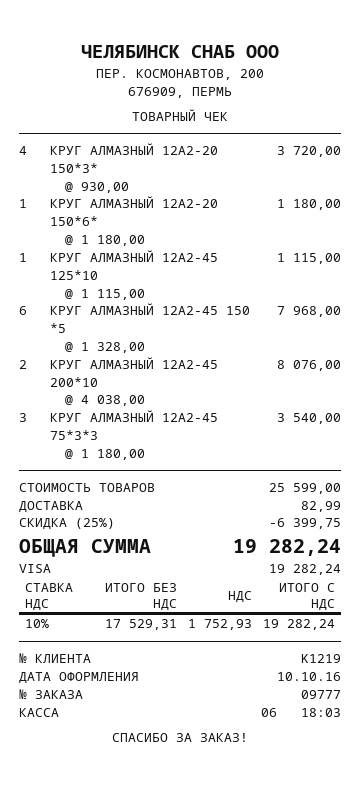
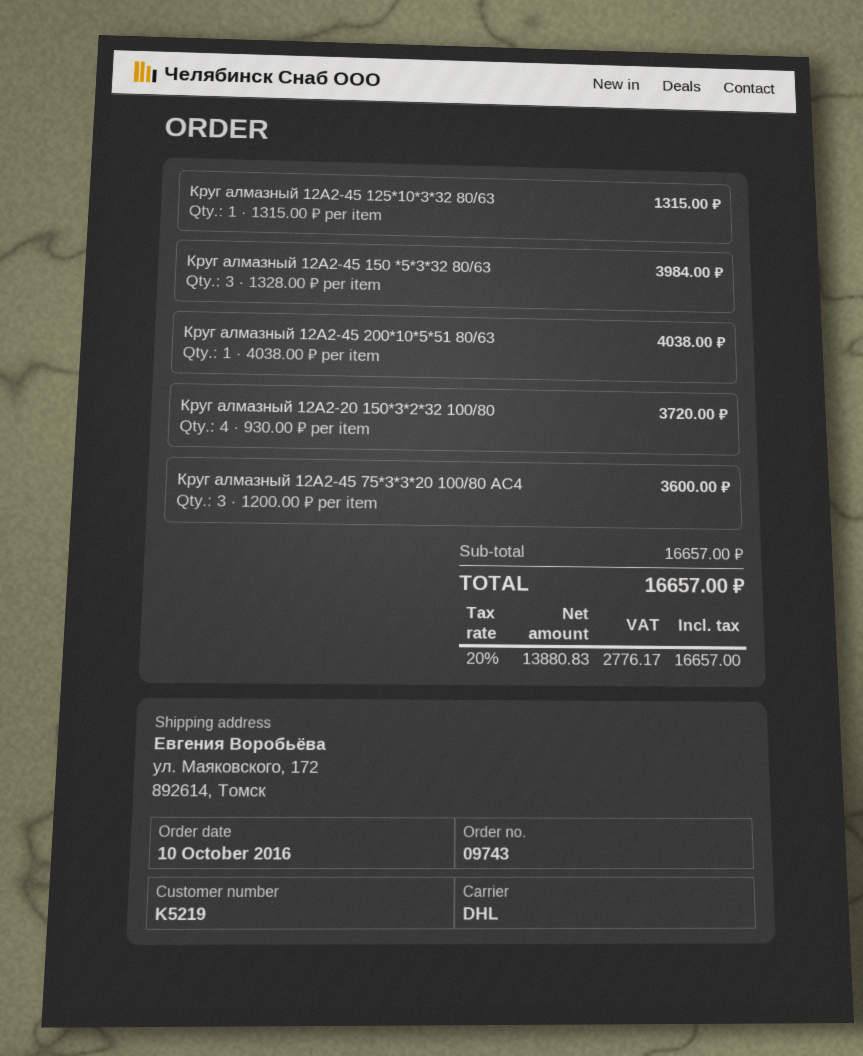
order number: 09777 -> 09743
customer number: K1219 -> K5219
КРУГ АЛМАЗНЫЙ 12А2-20 150*6*: 1 x 1180.00 = 1180.00 -> none
КРУГ АЛМАЗНЫЙ 12А2-45 125*10: 1 x 1115.00 = 1115.00 -> 1 x 1315.00 = 1315.00
КРУГ АЛМАЗНЫЙ 12А2-45 150 *5: 6 x 1328.00 = 7968.00 -> 3 x 1328.00 = 3984.00
КРУГ АЛМАЗНЫЙ 12А2-45 200*10: 2 x 4038.00 = 8076.00 -> 1 x 4038.00 = 4038.00
КРУГ АЛМАЗНЫЙ 12А2-45 75*3*3: 3 x 1180.00 = 3540.00 -> 3 x 1200.00 = 3600.00
subtotal: 25599.00 -> 16657.00
discount: 25% = 6399.75 -> none
shipping: 82.99 -> none
net: 17529.31 -> 13880.83
tax: 10% = 1752.93 -> 20% = 2776.17
total: 19282.24 -> 16657.00

